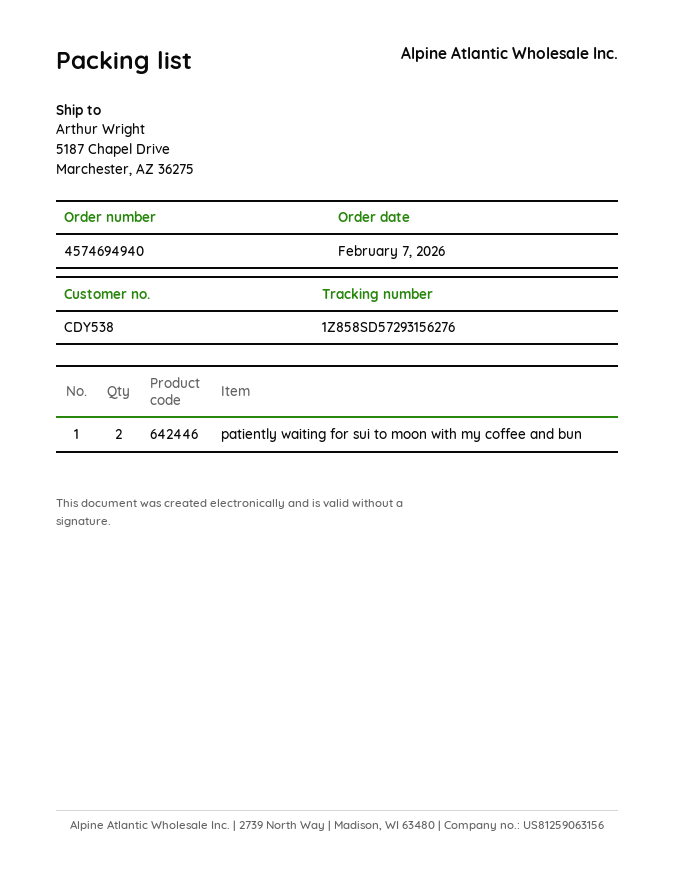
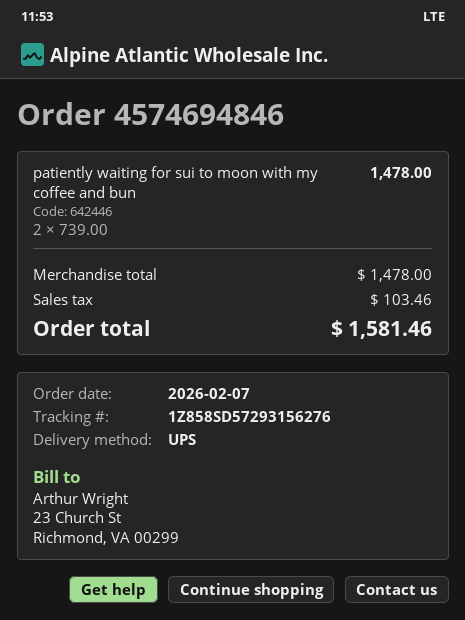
order number: 4574694940 -> 4574694846

